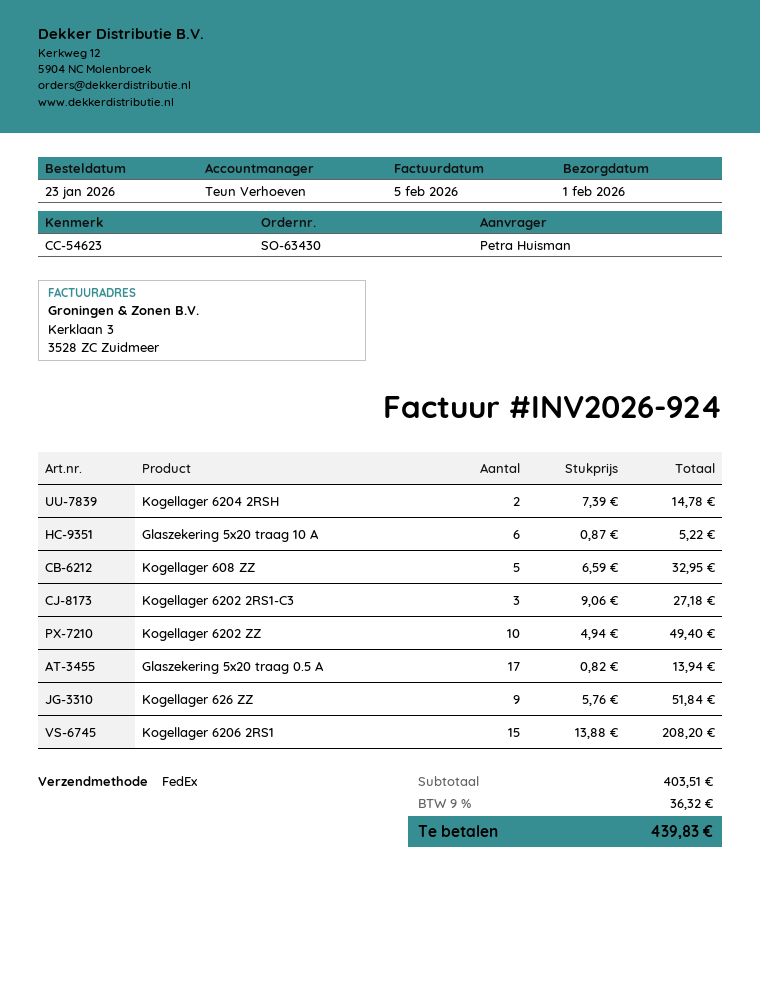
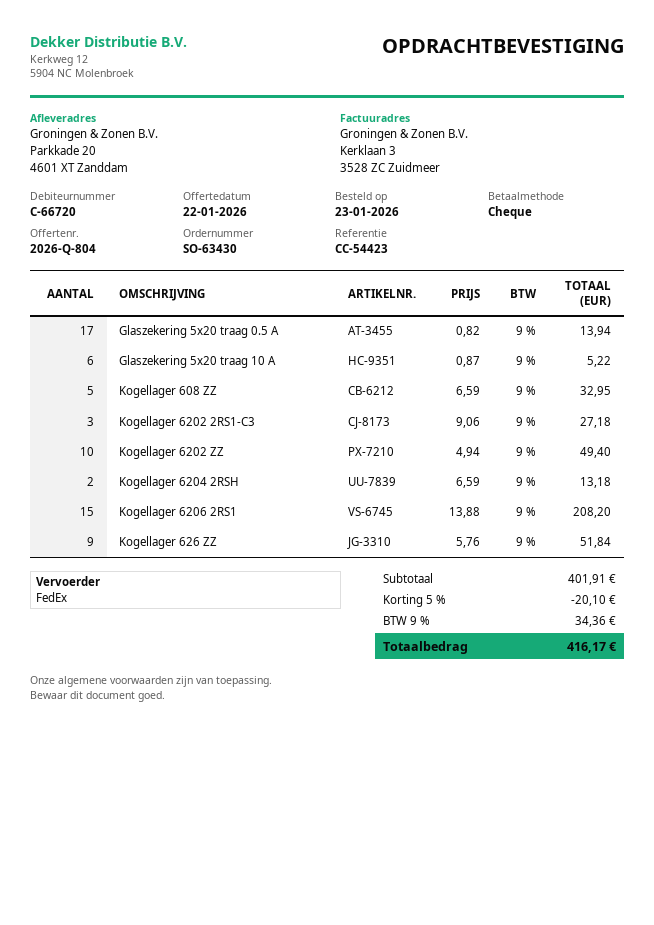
reference: CC-54623 -> CC-54423
Kogellager 6204 2RSH: 2 x 7.39 = 14.78 -> 2 x 6.59 = 13.18
subtotal: 403.51 -> 401.91
discount: none -> 5% = 20.10
tax: 9% = 36.32 -> 9% = 34.36
total: 439.83 -> 416.17

